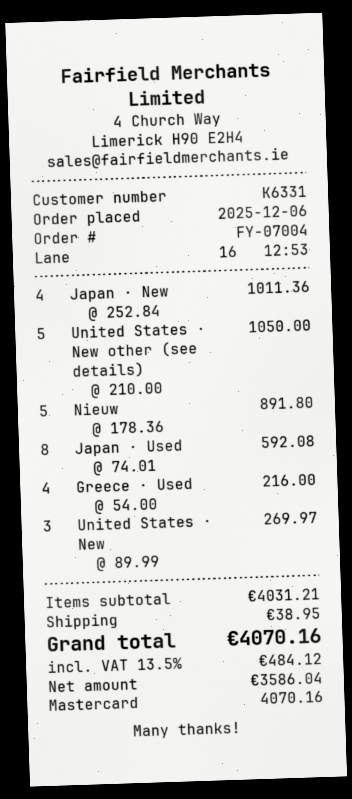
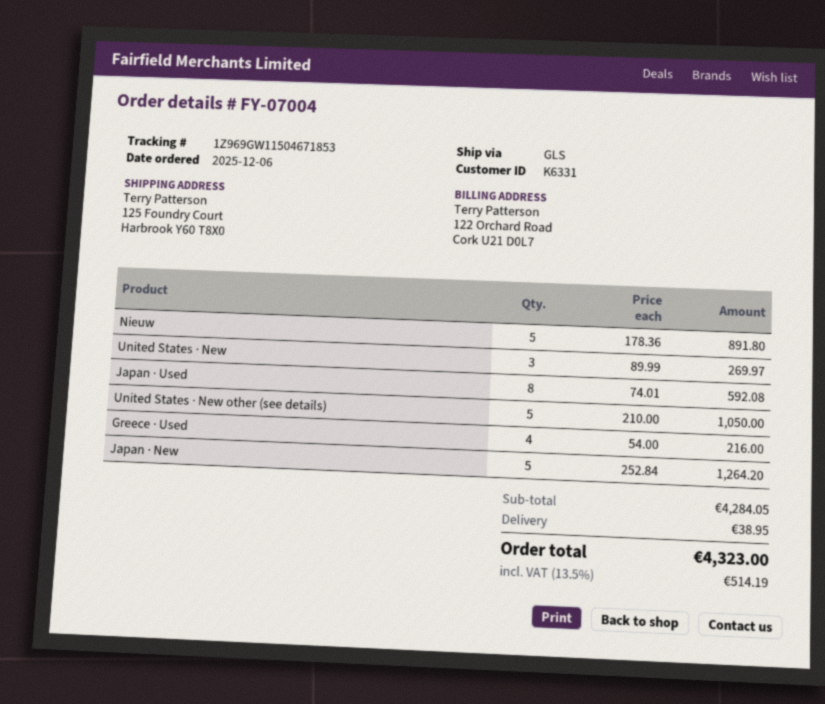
Japan · New: 4 x 252.84 = 1011.36 -> 5 x 252.84 = 1264.20
subtotal: 4031.21 -> 4284.05
tax: 13.5% = 484.12 -> 13.5% = 514.19
total: 4070.16 -> 4323.00

